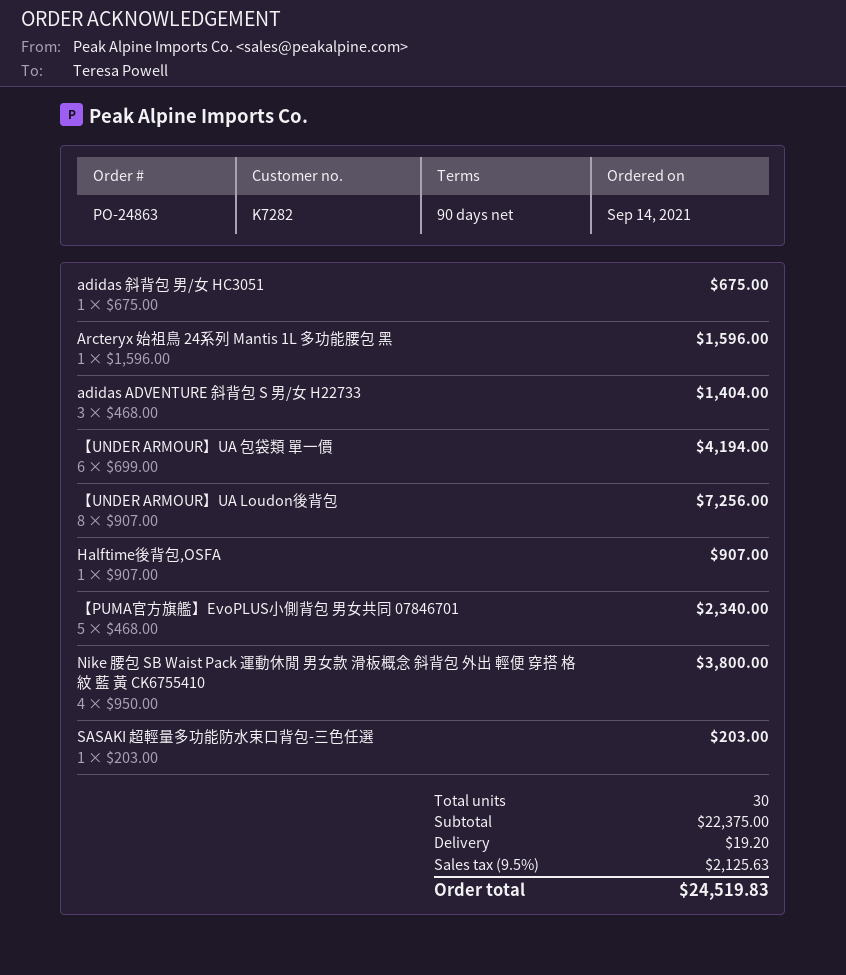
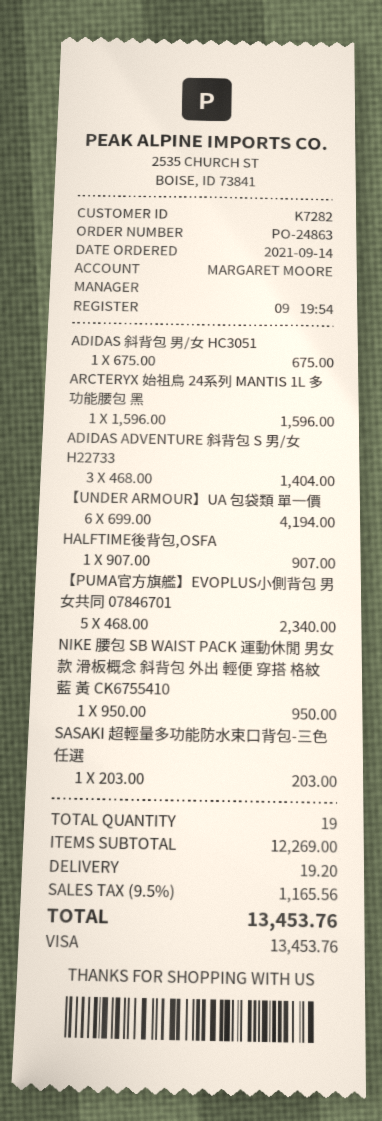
【UNDER ARMOUR】UA Loudon後背包: 8 x 907.00 = 7256.00 -> none
Nike 腰包 SB Waist Pack 運動休閒 男女款 滑板概念 斜背包 外出 輕便 穿搭 格紋 藍 黃 CK6755410: 4 x 950.00 = 3800.00 -> 1 x 950.00 = 950.00
total quantity: 30 -> 19
subtotal: 22375.00 -> 12269.00
tax: 9.5% = 2125.63 -> 9.5% = 1165.56
total: 24519.83 -> 13453.76

